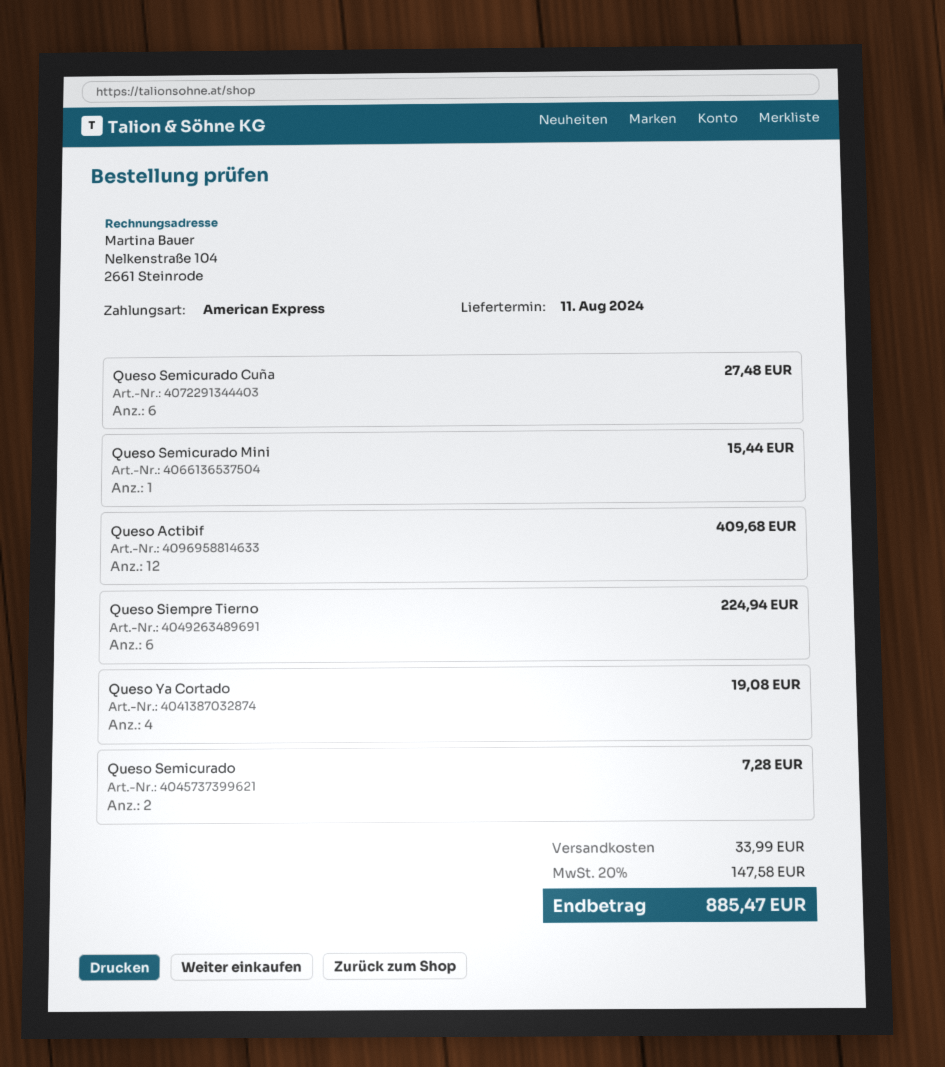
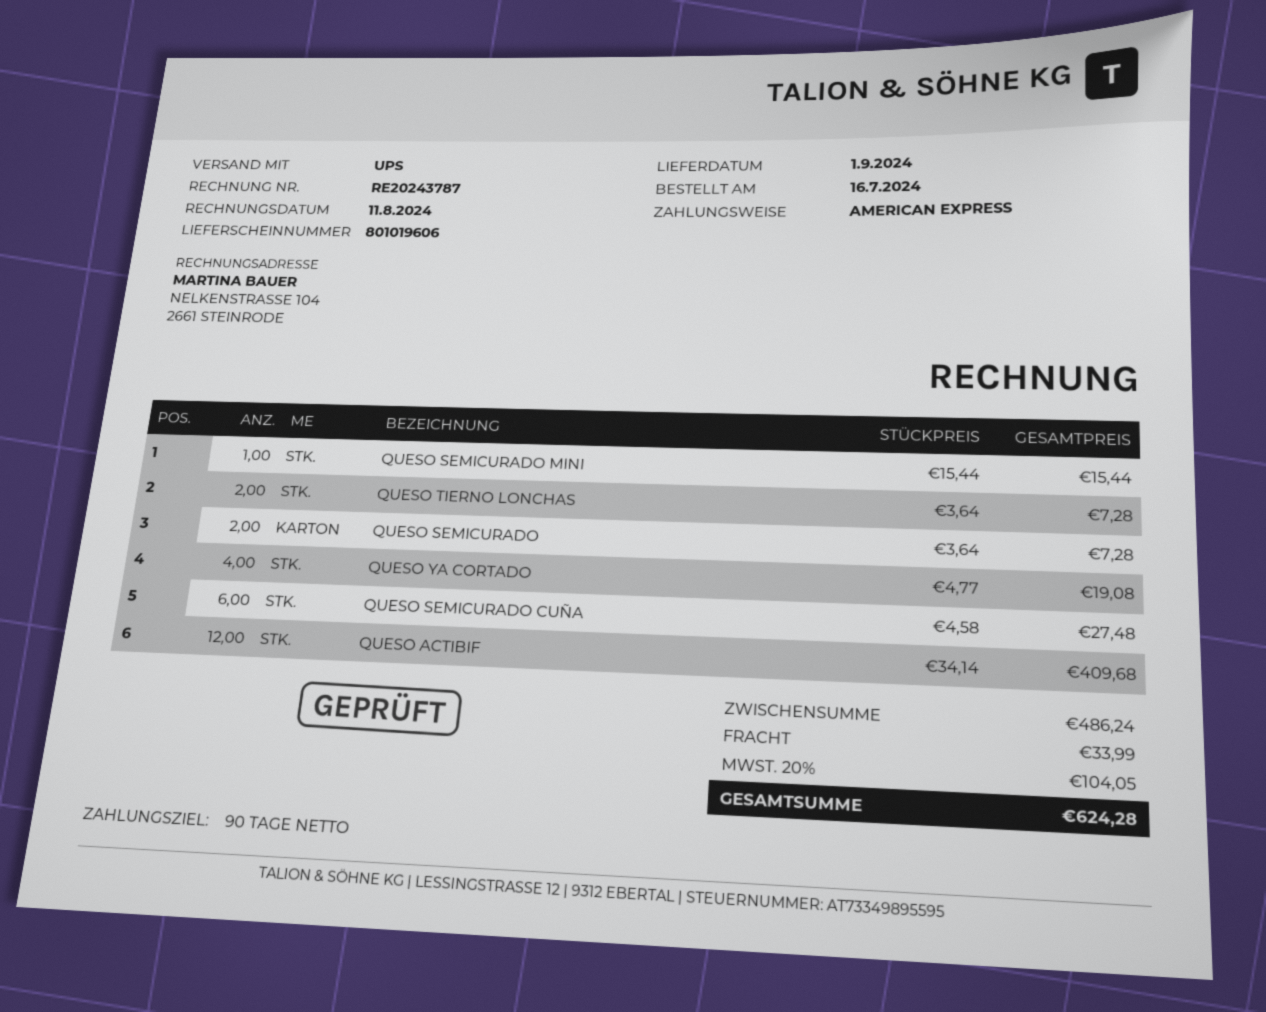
delivery date: 2024-08-11 -> 2024-09-01
Queso Siempre Tierno: 6 for 224.94 -> none
QUESO TIERNO LONCHAS: none -> 2 for 7.28
tax: 20% = 147.58 -> 20% = 104.05
total: 885.47 -> 624.28

